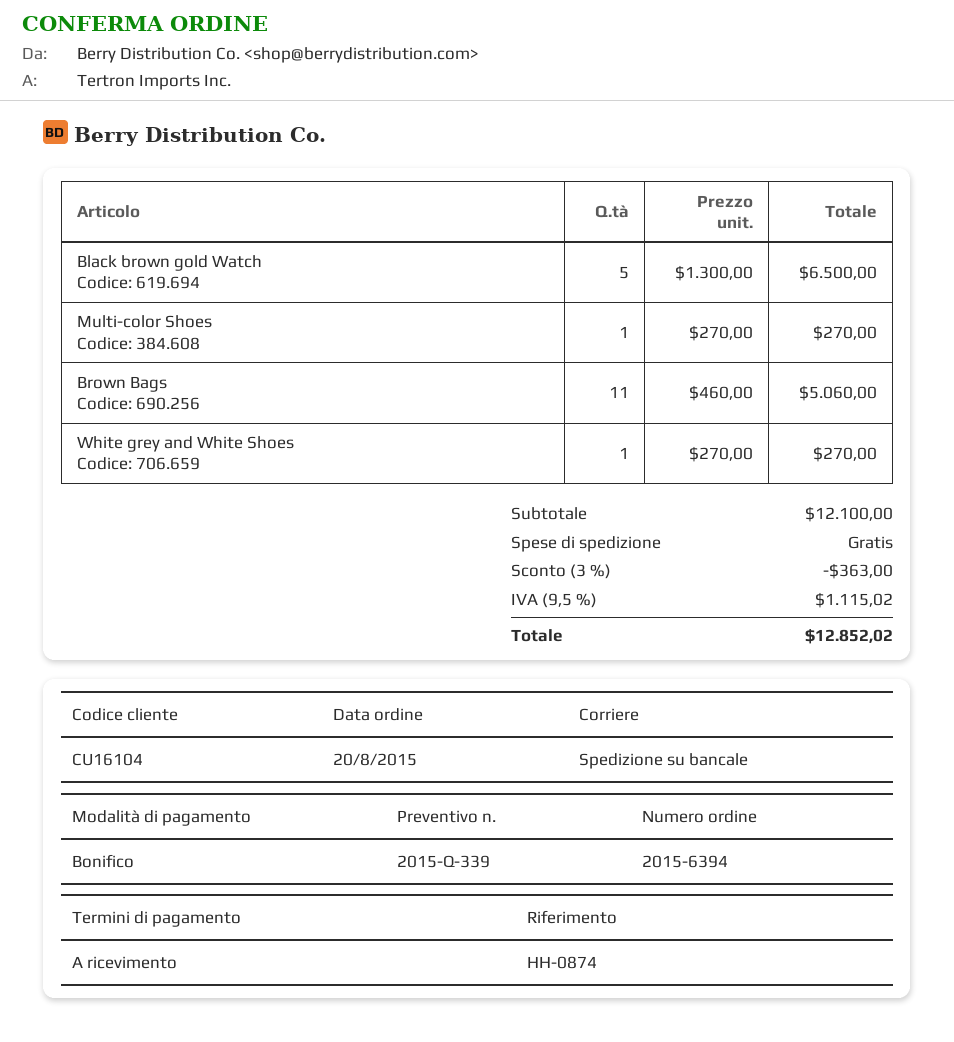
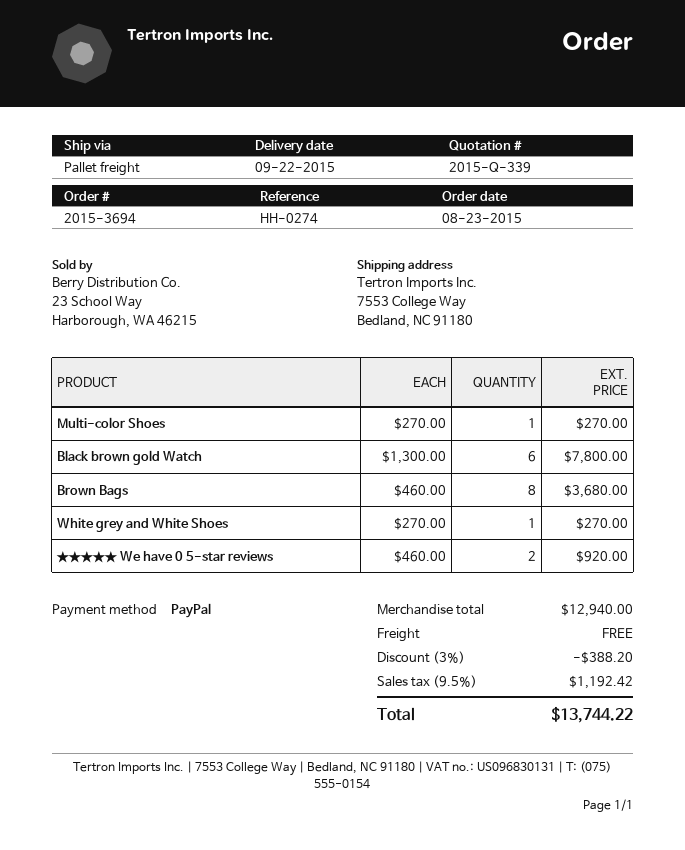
order number: 2015-6394 -> 2015-3694
order date: 2015-08-20 -> 2015-08-23
reference: HH-0874 -> HH-0274
payment method: bank transfer -> PayPal
Black brown gold Watch: 5 x 1300.00 = 6500.00 -> 6 x 1300.00 = 7800.00
Brown Bags: 11 x 460.00 = 5060.00 -> 8 x 460.00 = 3680.00
★★★★★ We have 0 5-star reviews: none -> 2 x 460.00 = 920.00
subtotal: 12100.00 -> 12940.00
discount: 3% = 363.00 -> 3% = 388.20
tax: 9.5% = 1115.02 -> 9.5% = 1192.42
total: 12852.02 -> 13744.22

